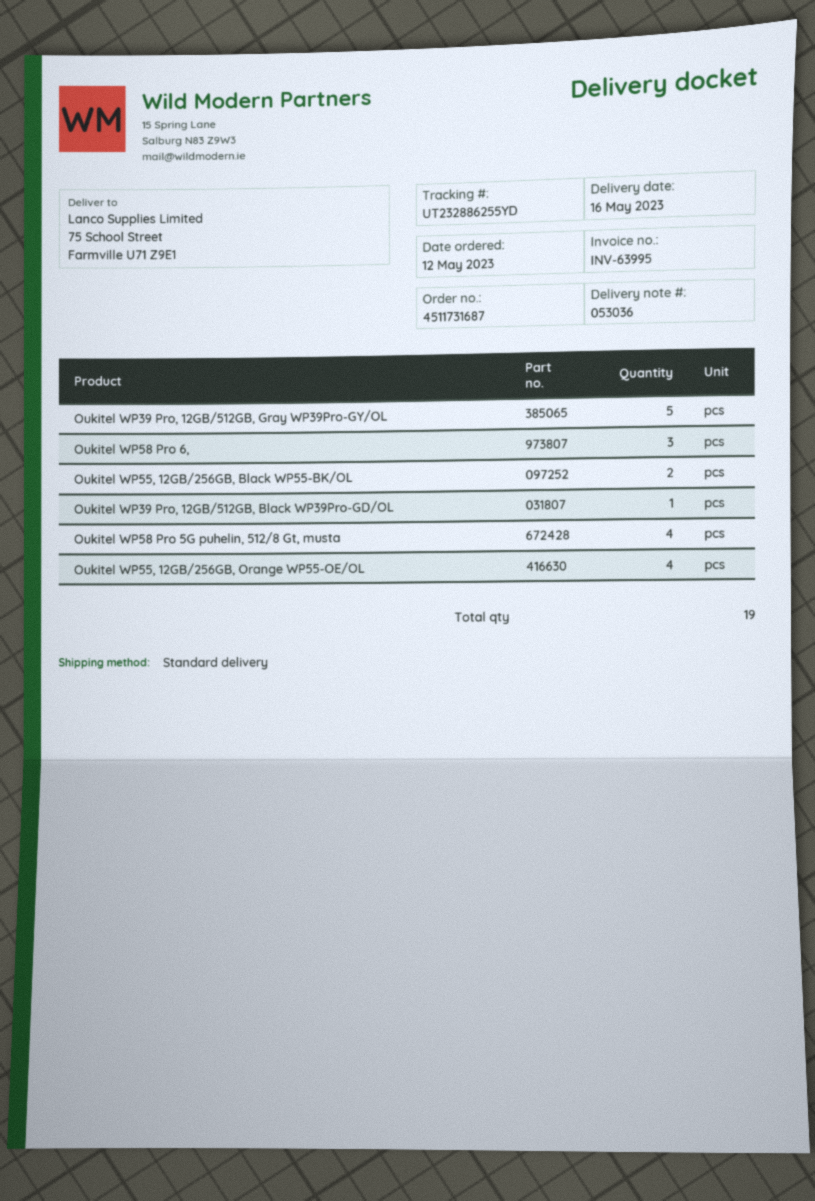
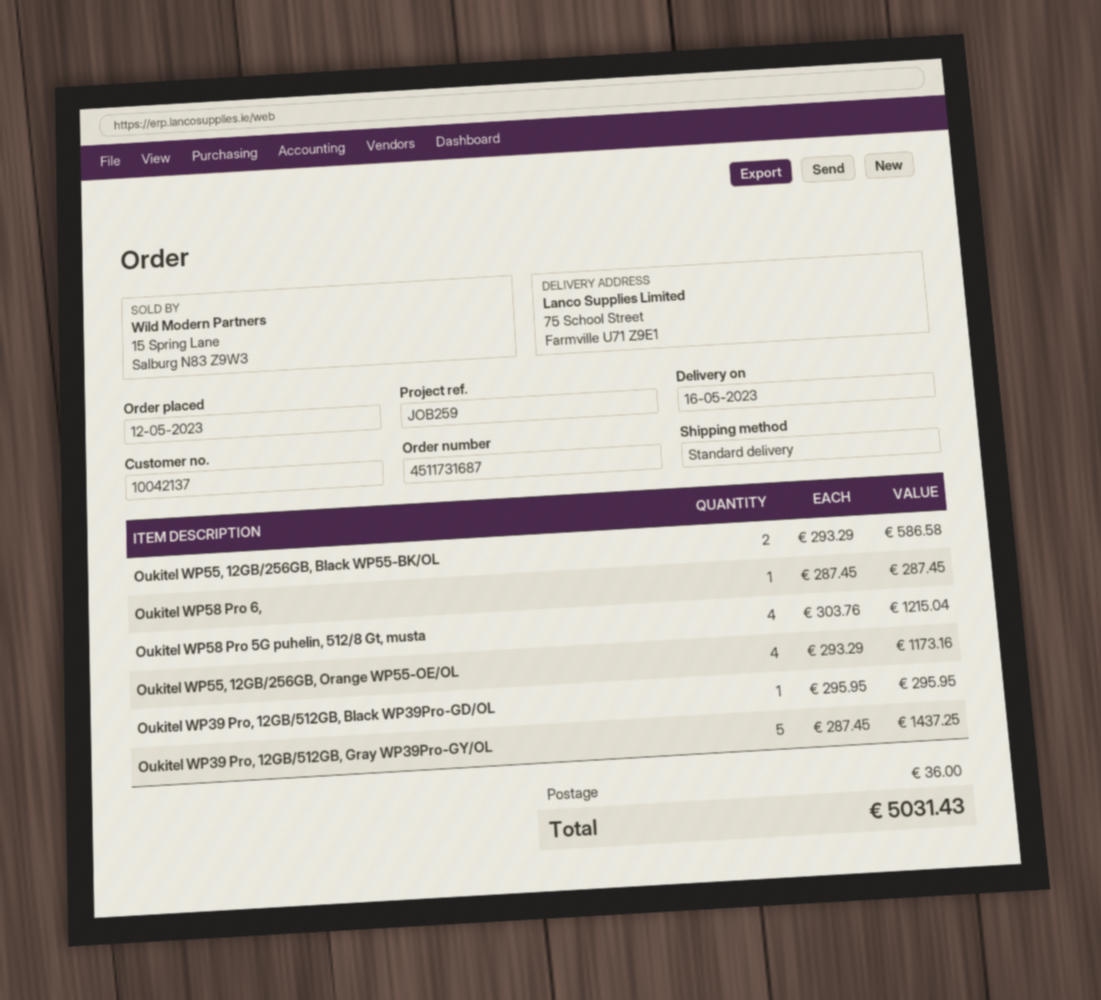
Oukitel WP58 Pro 6,: 3 -> 1

